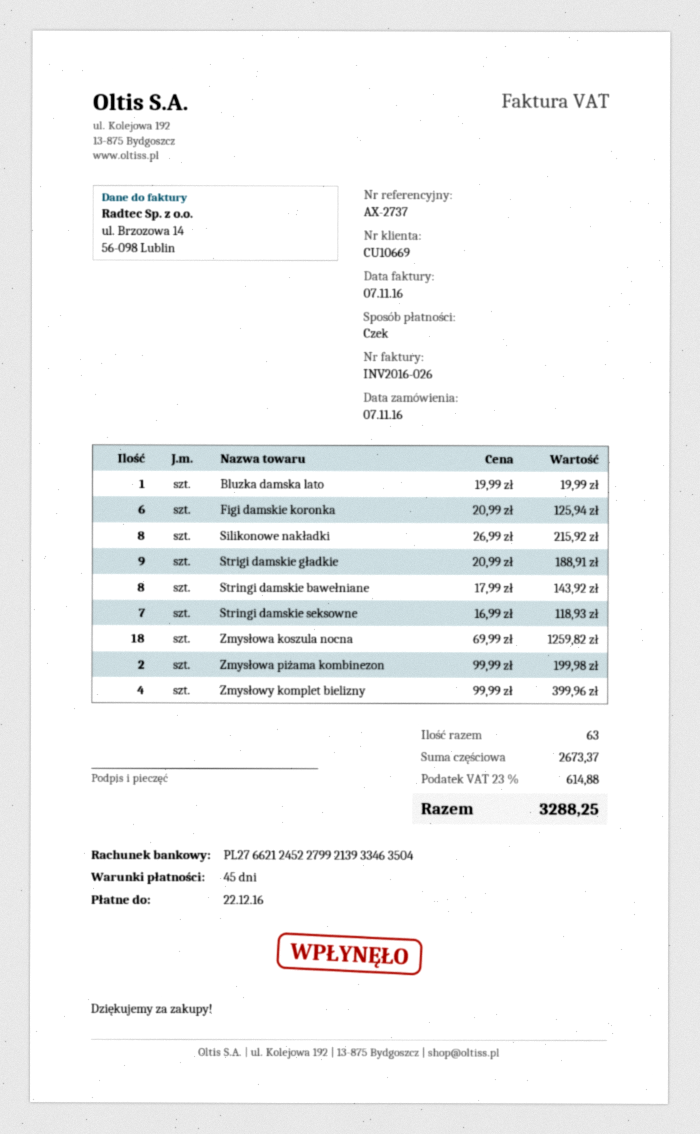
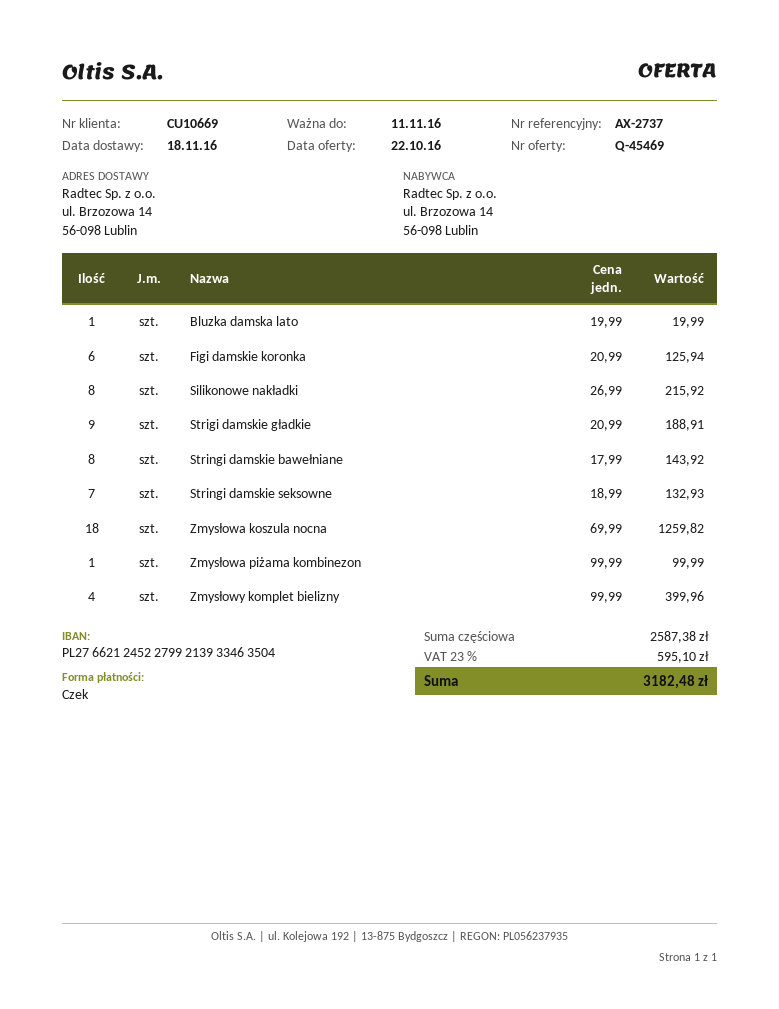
Stringi damskie seksowne: 7 x 16.99 = 118.93 -> 7 x 18.99 = 132.93
Zmysłowa piżama kombinezon: 2 x 99.99 = 199.98 -> 1 x 99.99 = 99.99
subtotal: 2673.37 -> 2587.38
tax: 23% = 614.88 -> 23% = 595.10
total: 3288.25 -> 3182.48

